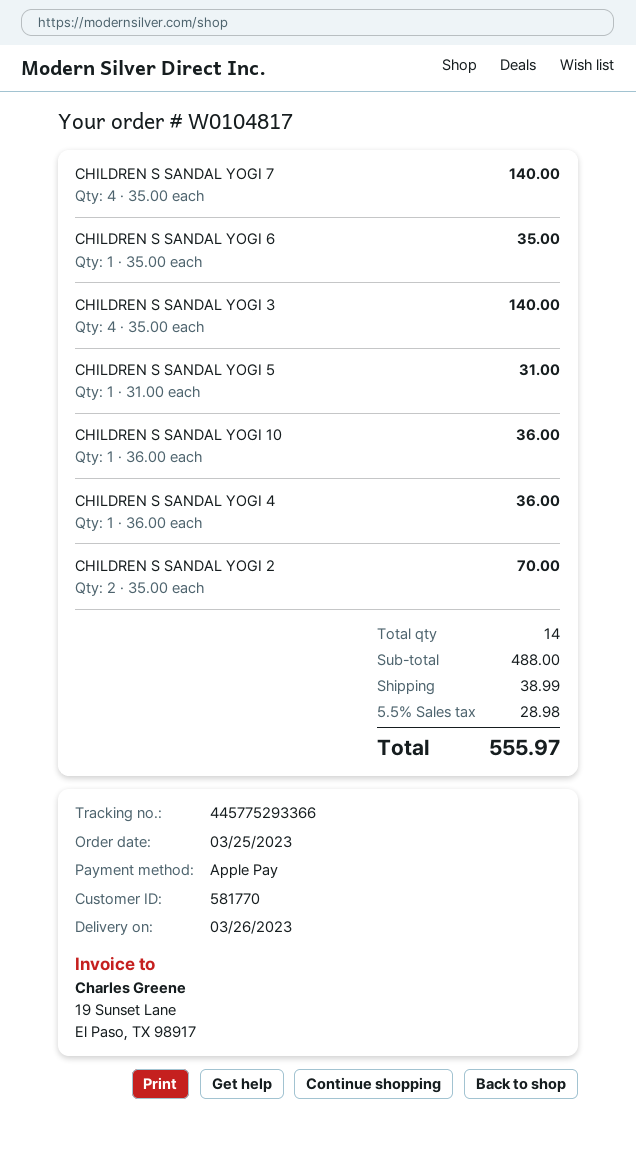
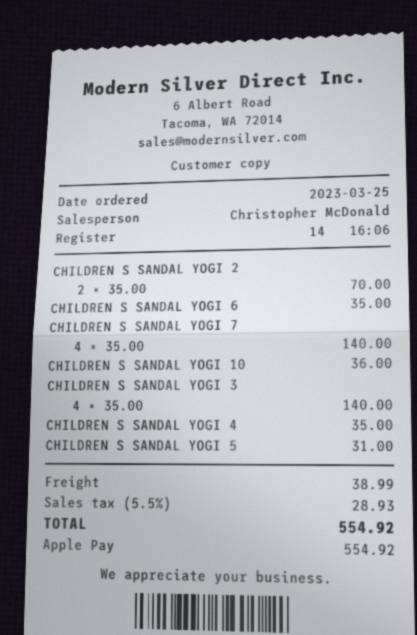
CHILDREN S SANDAL YOGI 4: 1 x 36.00 = 36.00 -> 1 x 35.00 = 35.00
tax: 5.5% = 28.98 -> 5.5% = 28.93
total: 555.97 -> 554.92

